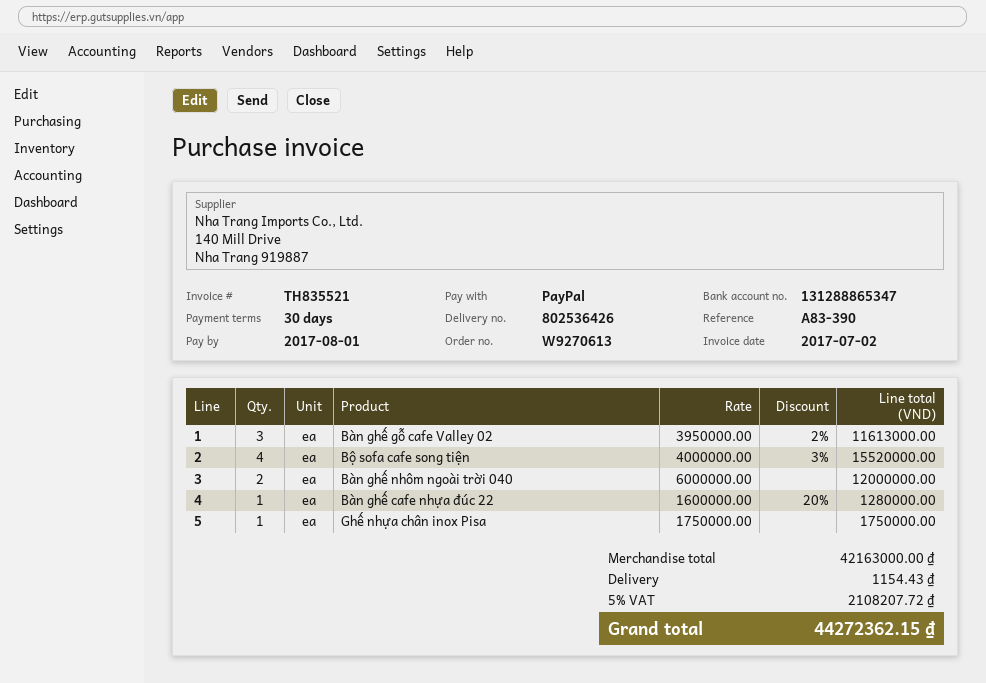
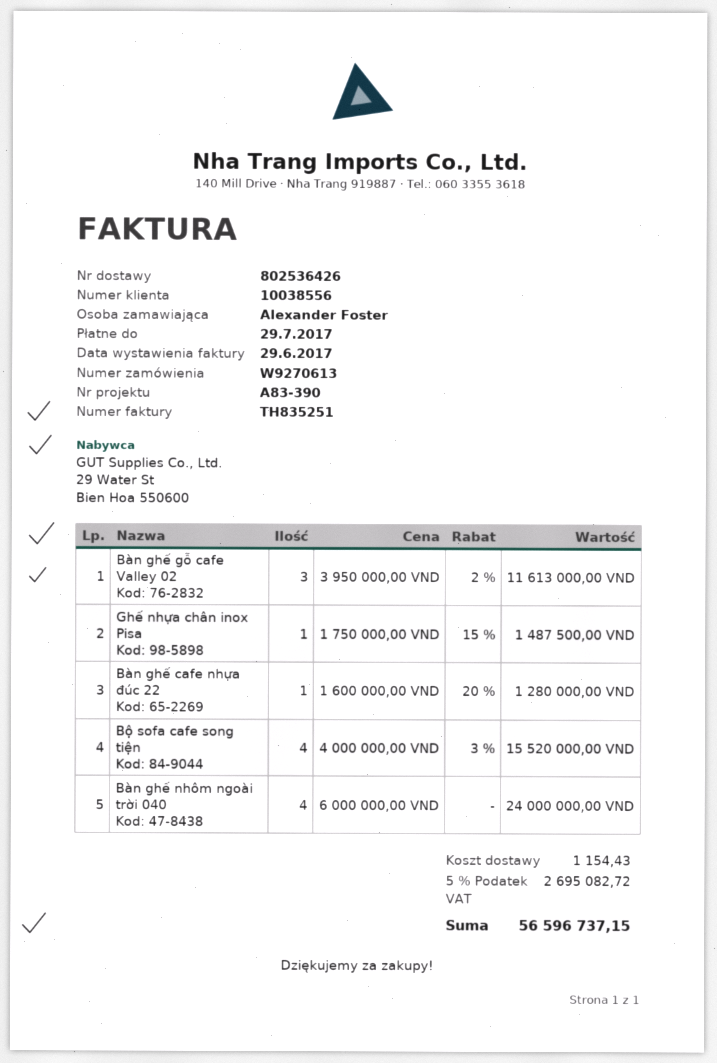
invoice number: TH835521 -> TH835251
invoice date: 2017-07-02 -> 2017-06-29
due date: 2017-08-01 -> 2017-07-29
Bàn ghế nhôm ngoài trời 040: 2 x 6000000.00 = 12000000.00 -> 4 x 6000000.00 = 24000000.00
Ghế nhựa chân inox Pisa: 1 x 1750000.00 = 1750000.00 -> 1 x 1750000.00 - 15% = 1487500.00
tax: 5% = 2108207.72 -> 5% = 2695082.72
total: 44272362.15 -> 56596737.15

